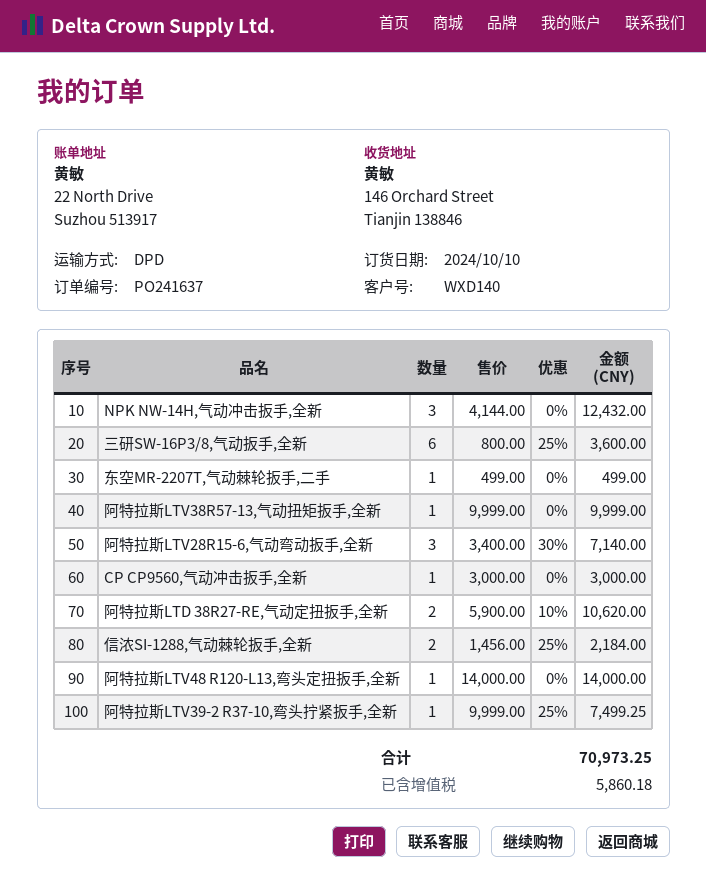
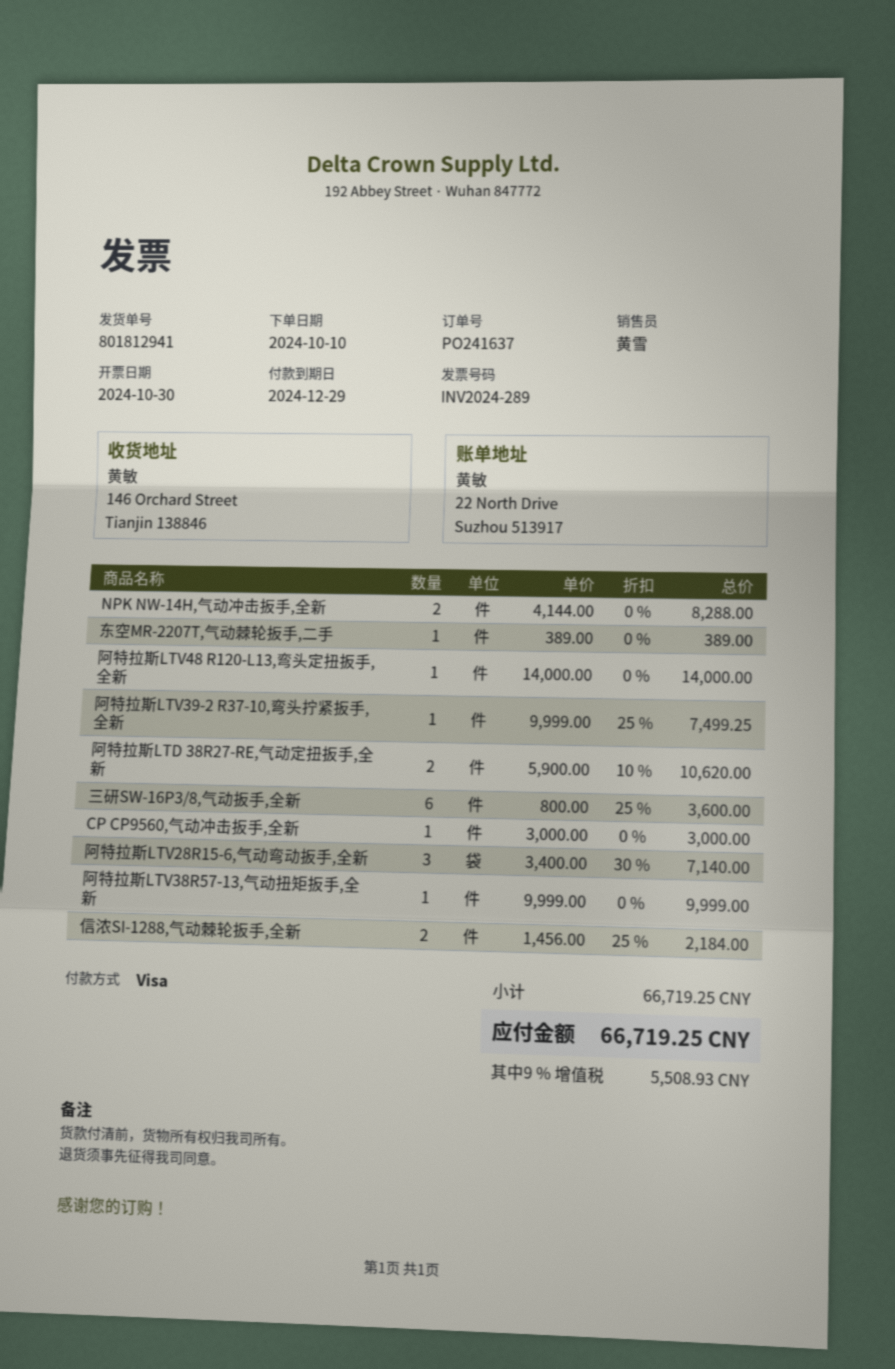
NPK NW-14H,气动冲击扳手,全新: 3 x 4144.00 = 12432.00 -> 2 x 4144.00 = 8288.00
东空MR-2207T,气动棘轮扳手,二手: 1 x 499.00 = 499.00 -> 1 x 389.00 = 389.00
tax: 5860.18 -> 5508.93
total: 70973.25 -> 66719.25

